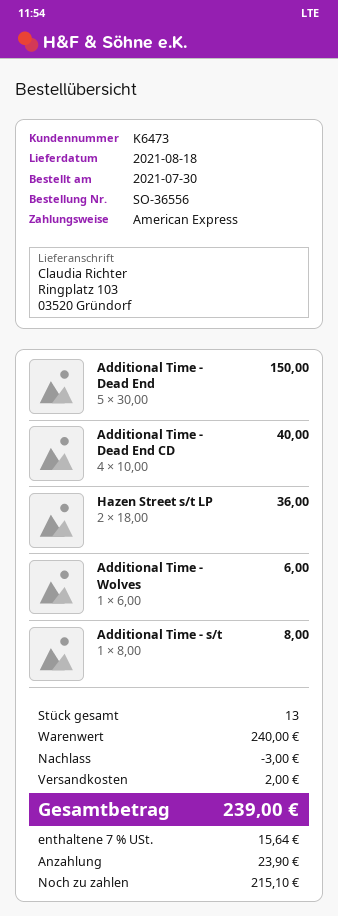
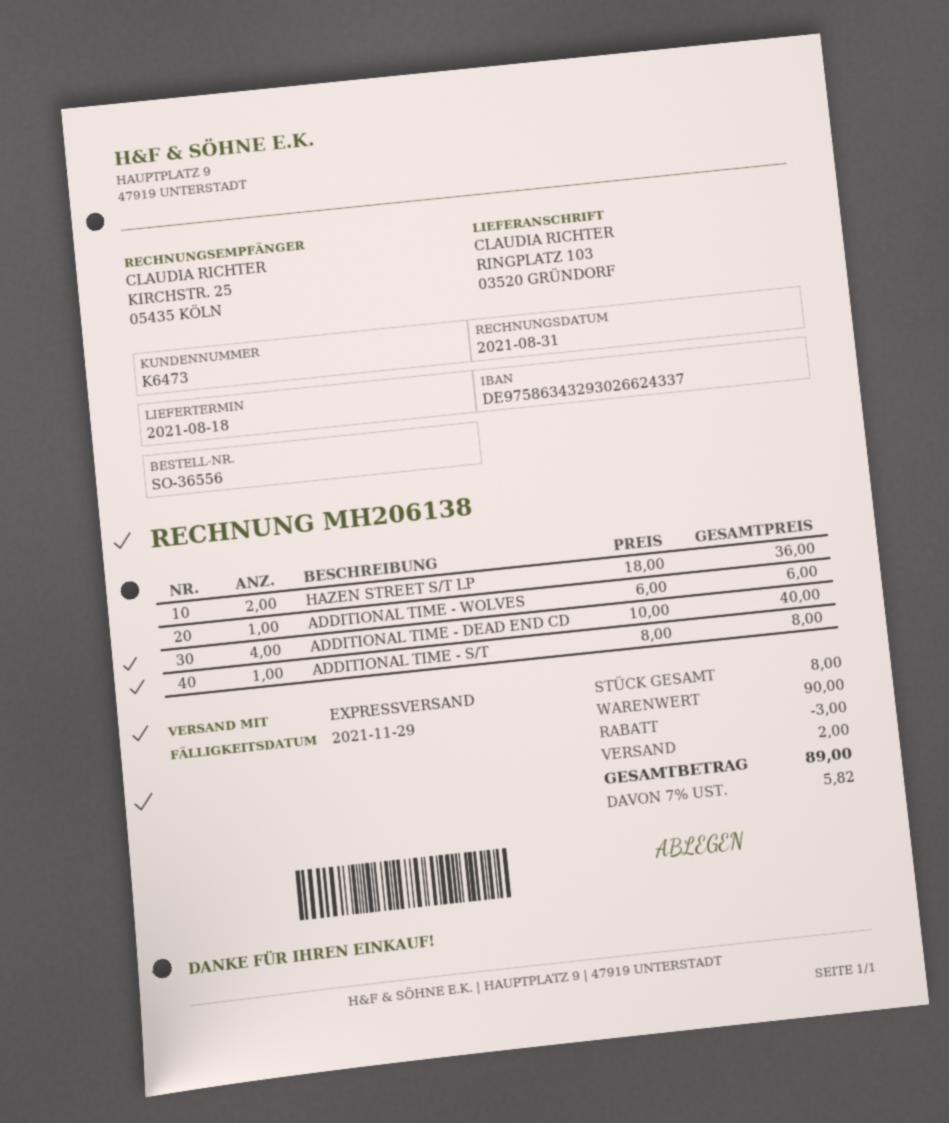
Additional Time - Dead End: 5 x 30.00 = 150.00 -> none
total quantity: 13 -> 8
subtotal: 240.00 -> 90.00
tax: 7% = 15.64 -> 7% = 5.82
total: 239.00 -> 89.00

